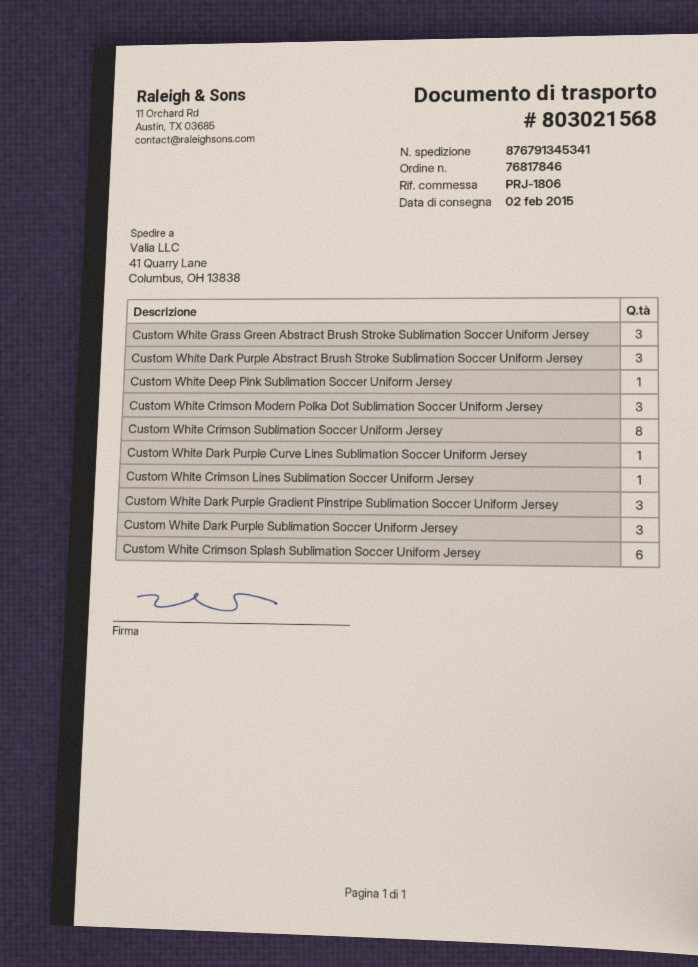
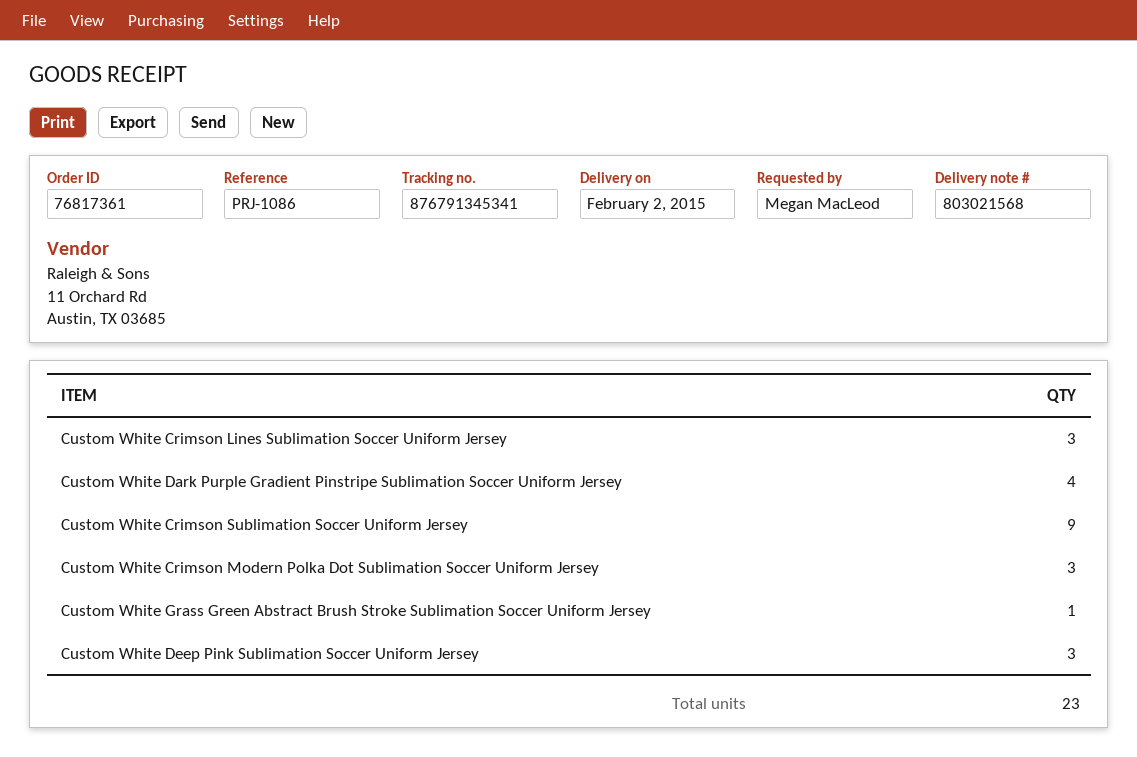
order number: 76817846 -> 76817361
reference: PRJ-1806 -> PRJ-1086
Custom White Grass Green Abstract Brush Stroke Sublimation Soccer Uniform Jersey: 3 -> 1
Custom White Dark Purple Abstract Brush Stroke Sublimation Soccer Uniform Jersey: 3 -> none
Custom White Deep Pink Sublimation Soccer Uniform Jersey: 1 -> 3
Custom White Crimson Sublimation Soccer Uniform Jersey: 8 -> 9
Custom White Dark Purple Curve Lines Sublimation Soccer Uniform Jersey: 1 -> none
Custom White Crimson Lines Sublimation Soccer Uniform Jersey: 1 -> 3
Custom White Dark Purple Gradient Pinstripe Sublimation Soccer Uniform Jersey: 3 -> 4
Custom White Dark Purple Sublimation Soccer Uniform Jersey: 3 -> none
Custom White Crimson Splash Sublimation Soccer Uniform Jersey: 6 -> none

